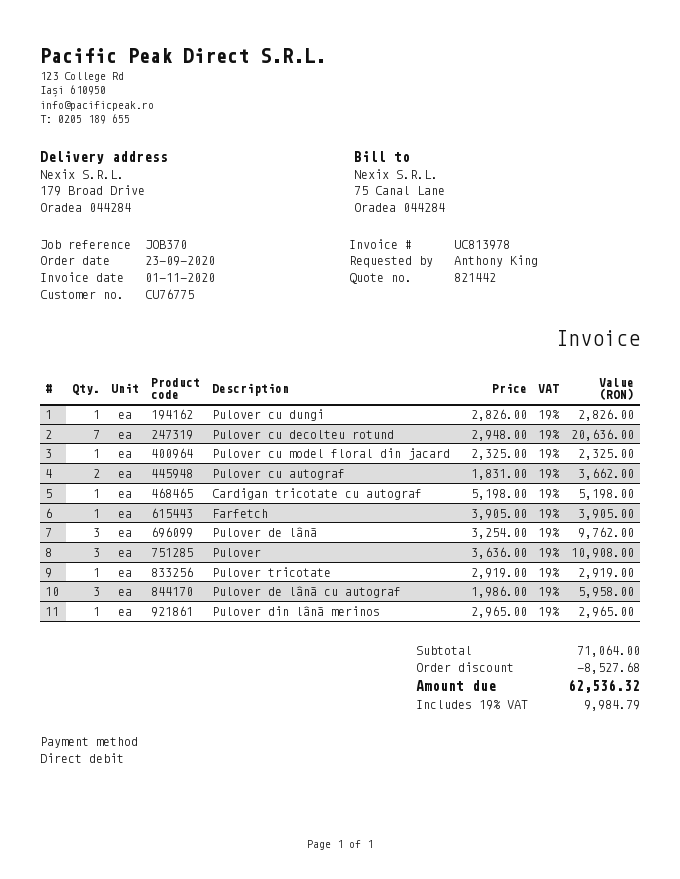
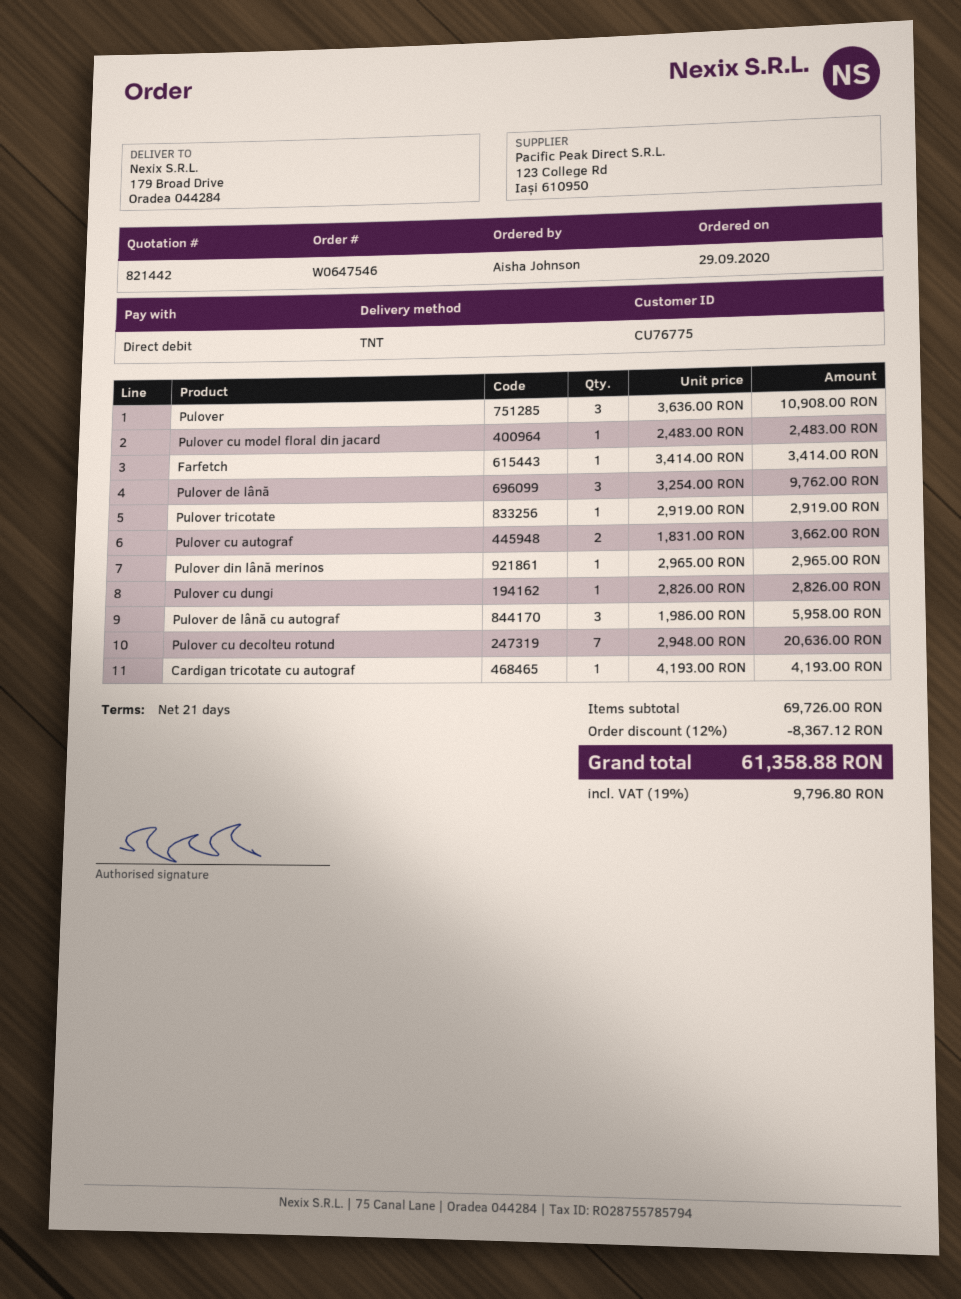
order date: 2020-09-23 -> 2020-09-29
ordered by: Anthony King -> Aisha Johnson
Pulover cu model floral din jacard: 1 x 2325.00 = 2325.00 -> 1 x 2483.00 = 2483.00
Cardigan tricotate cu autograf: 1 x 5198.00 = 5198.00 -> 1 x 4193.00 = 4193.00
Farfetch: 1 x 3905.00 = 3905.00 -> 1 x 3414.00 = 3414.00
subtotal: 71064.00 -> 69726.00
discount: 8527.68 -> 8367.12
tax: 19% = 9984.79 -> 19% = 9796.80
total: 62536.32 -> 61358.88

